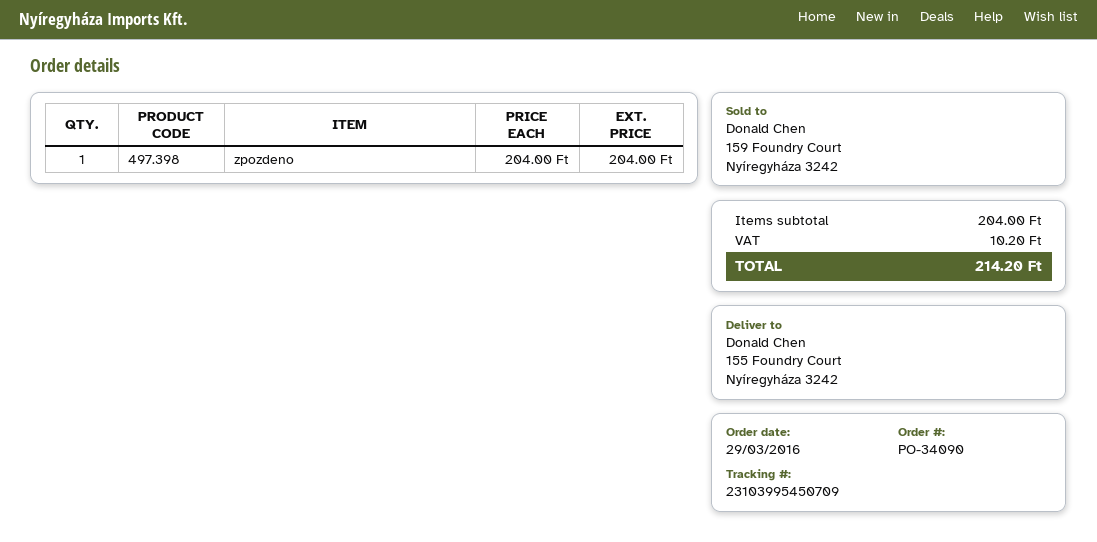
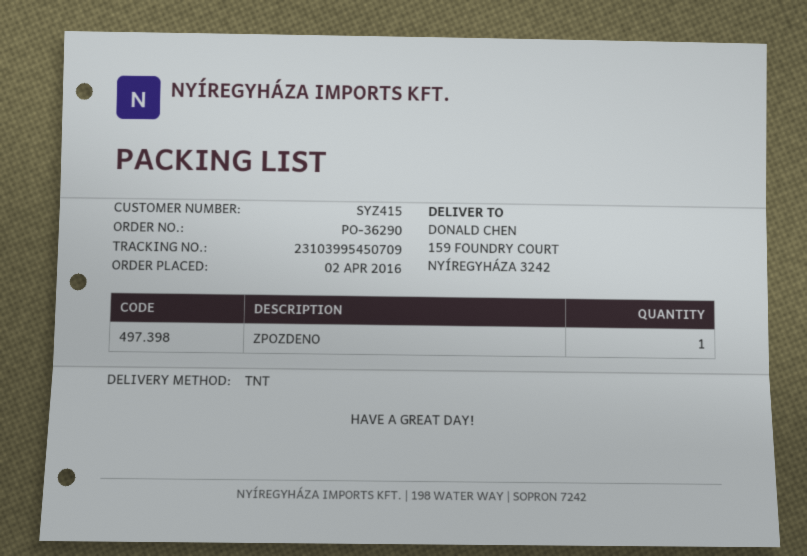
order number: PO-34090 -> PO-36290
order date: 2016-03-29 -> 2016-04-02
ship to: 155 Foundry Court, Nyíregyháza 3242 -> 159 FOUNDRY COURT, NYÍREGYHÁZA 3242

